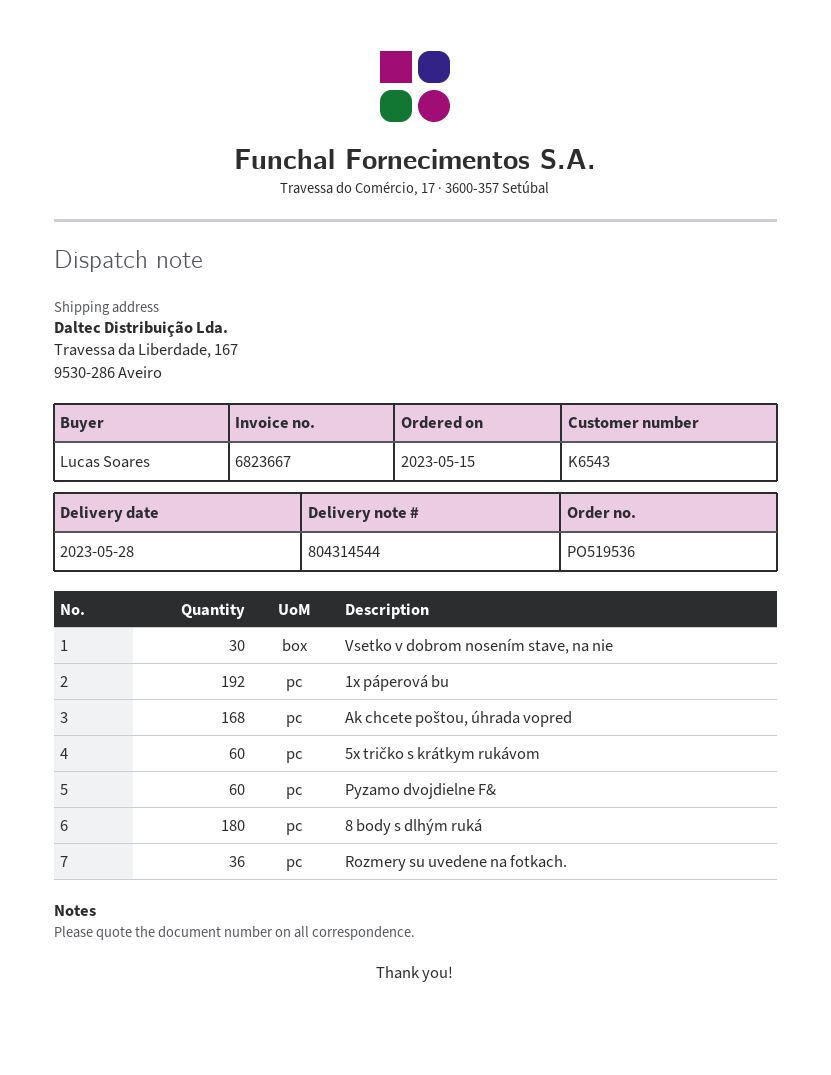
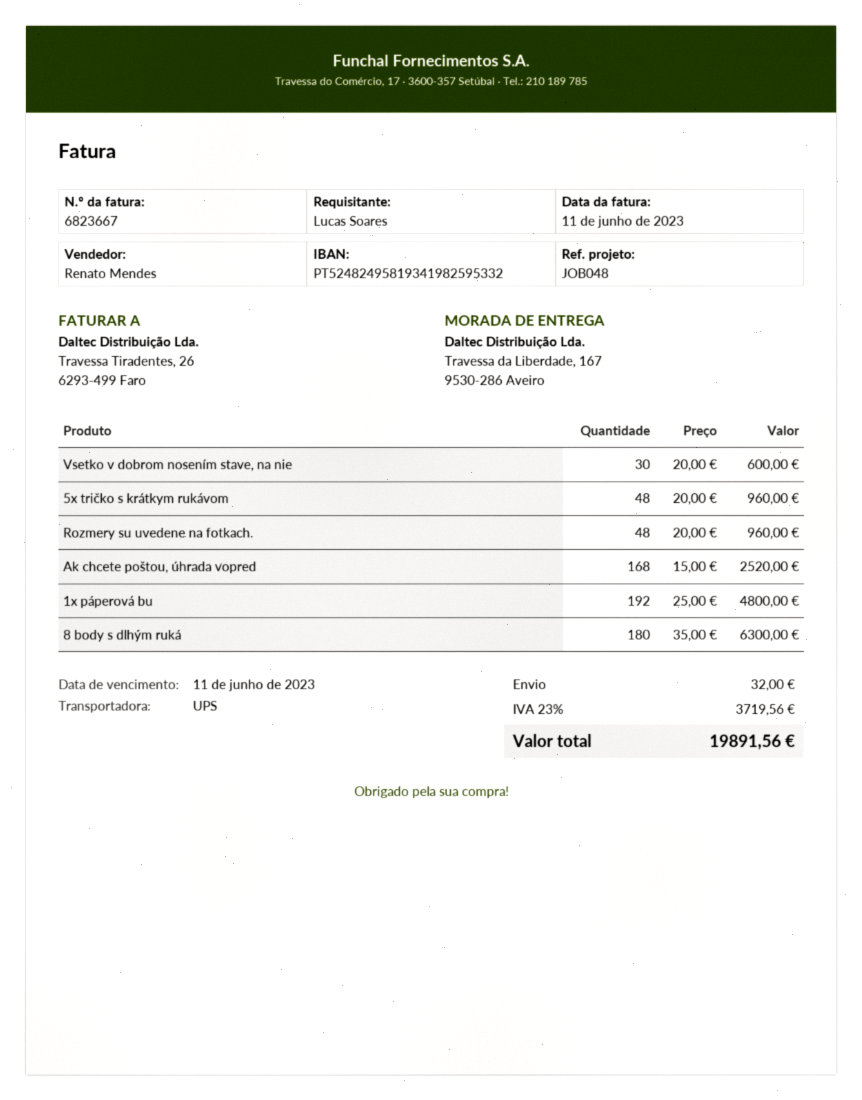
5x tričko s krátkym rukávom: 60 -> 48
Pyzamo dvojdielne F&: 60 -> none
Rozmery su uvedene na fotkach.: 36 -> 48

